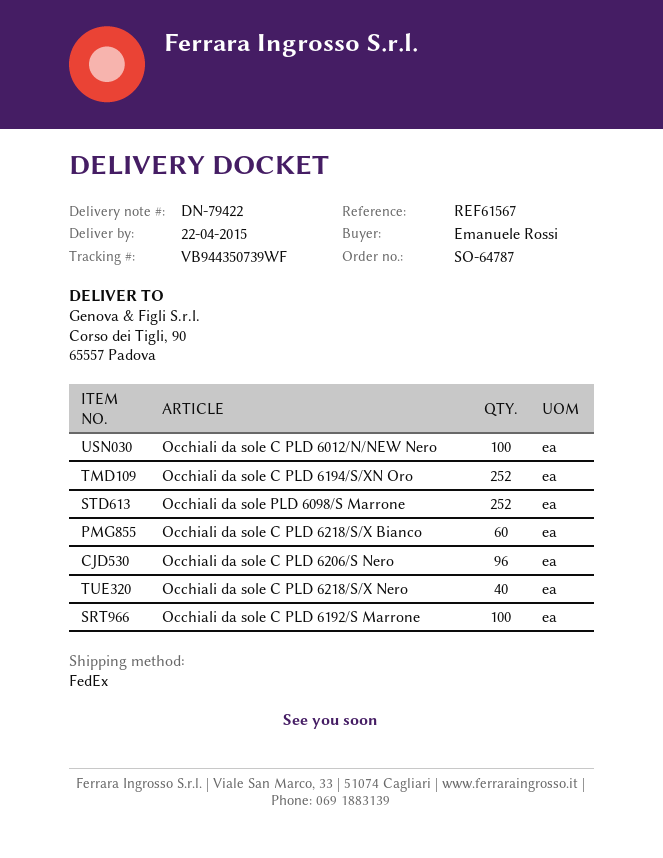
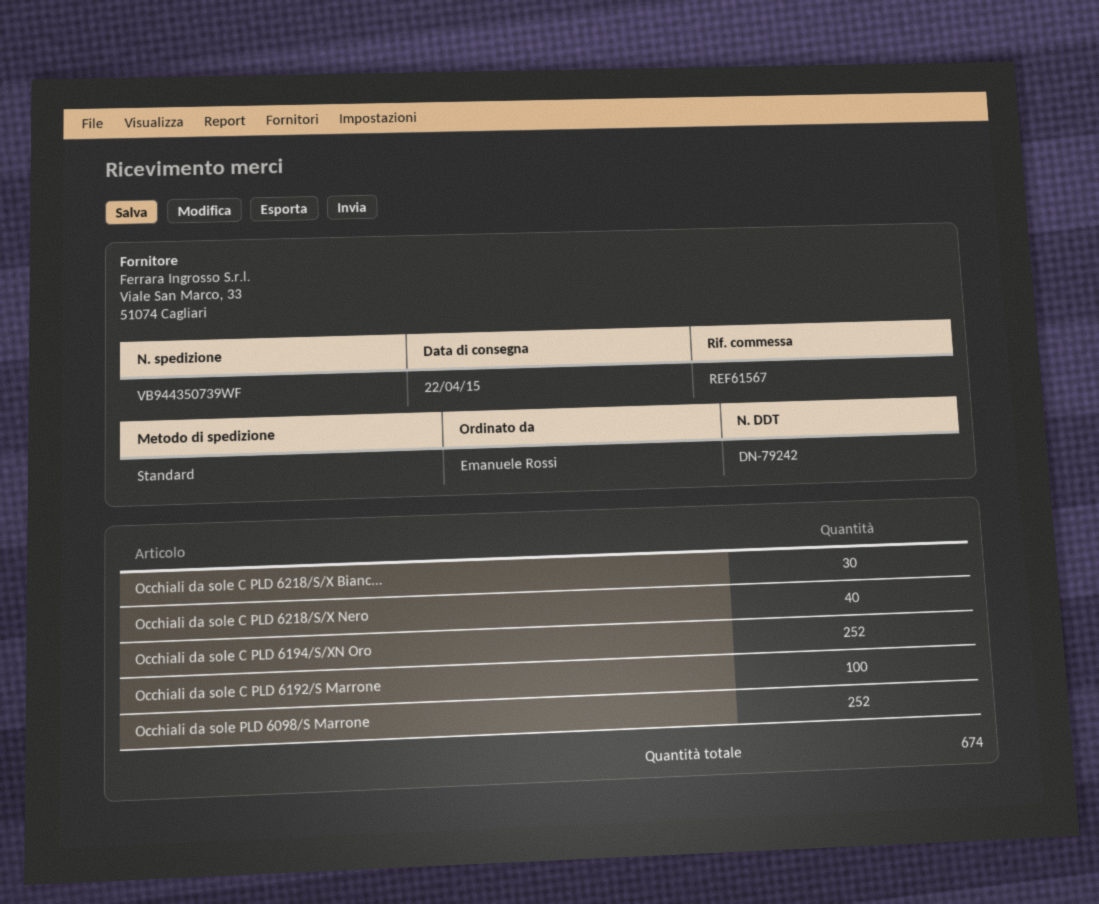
delivery note number: DN-79422 -> DN-79242
shipping method: FedEx -> standard
Occhiali da sole C PLD 6012/N/NEW Nero: 100 -> none
Occhiali da sole C PLD 6218/S/X Bianco: 60 -> 30
Occhiali da sole C PLD 6206/S Nero: 96 -> none

